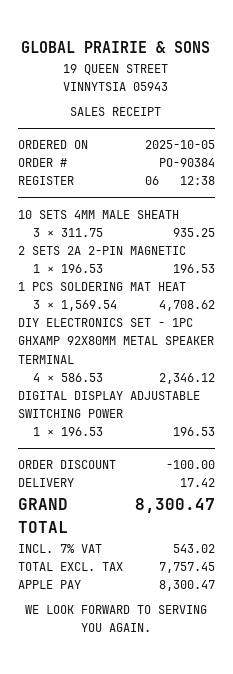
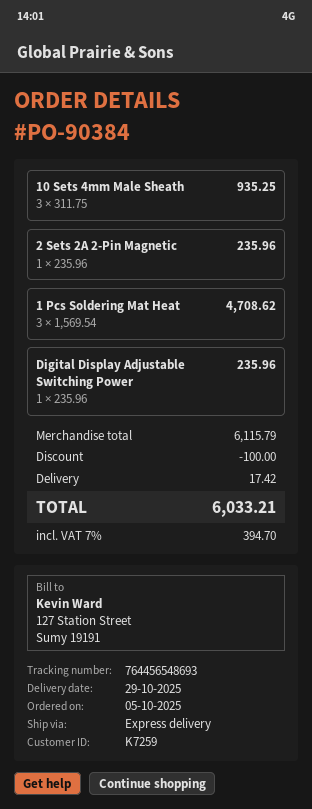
2 SETS 2A 2-PIN MAGNETIC: 1 x 196.53 = 196.53 -> 1 x 235.96 = 235.96
DIY ELECTRONICS SET - 1PC GHXAMP 92X80MM METAL SPEAKER TERMINAL: 4 x 586.53 = 2346.12 -> none
DIGITAL DISPLAY ADJUSTABLE SWITCHING POWER: 1 x 196.53 = 196.53 -> 1 x 235.96 = 235.96
tax: 7% = 543.02 -> 7% = 394.70
total: 8300.47 -> 6033.21

